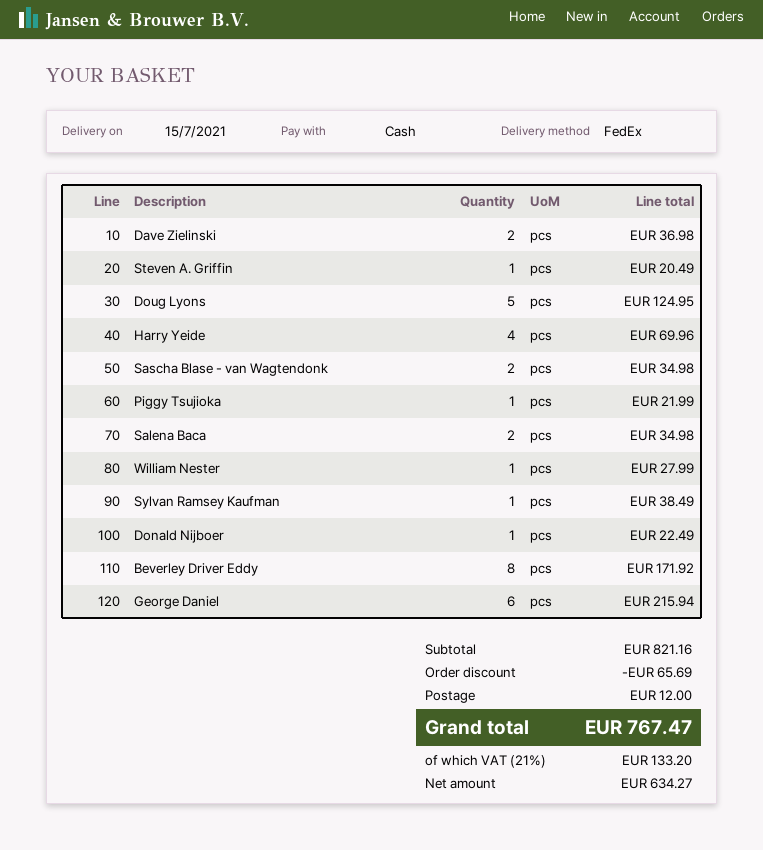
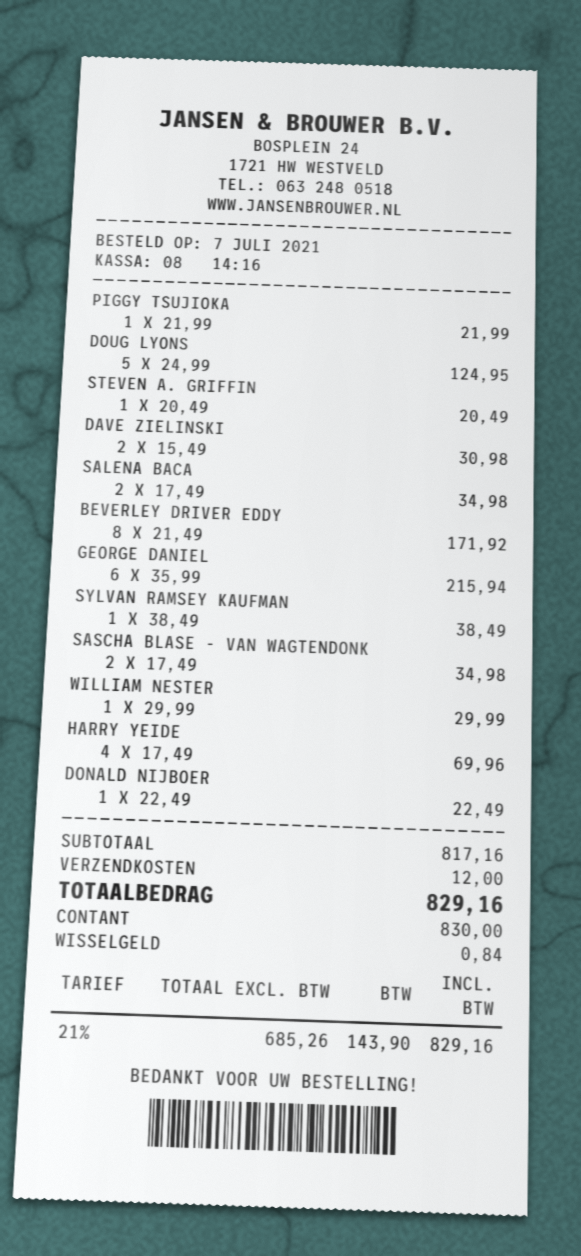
Dave Zielinski: 2 for 36.98 -> 2 for 30.98
William Nester: 1 for 27.99 -> 1 for 29.99
subtotal: 821.16 -> 817.16
discount: 65.69 -> none
net: 634.27 -> 685.26
tax: 21% = 133.20 -> 21% = 143.90
total: 767.47 -> 829.16

